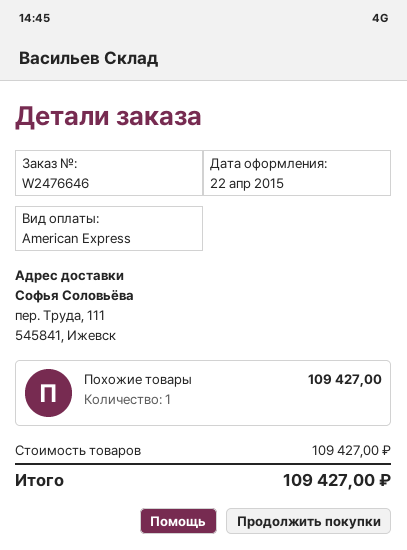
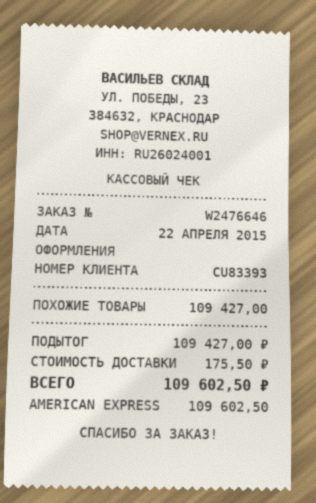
shipping: none -> 175.50
total: 109427.00 -> 109602.50

